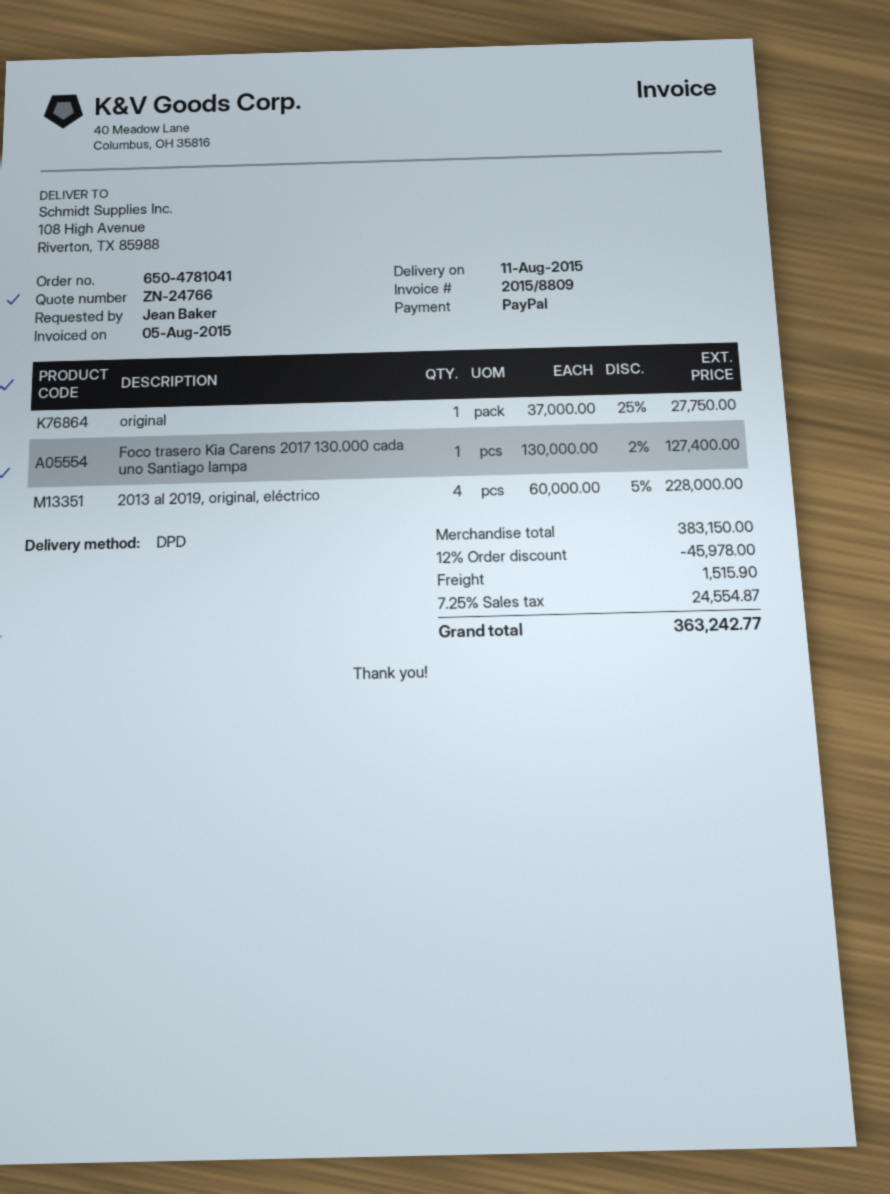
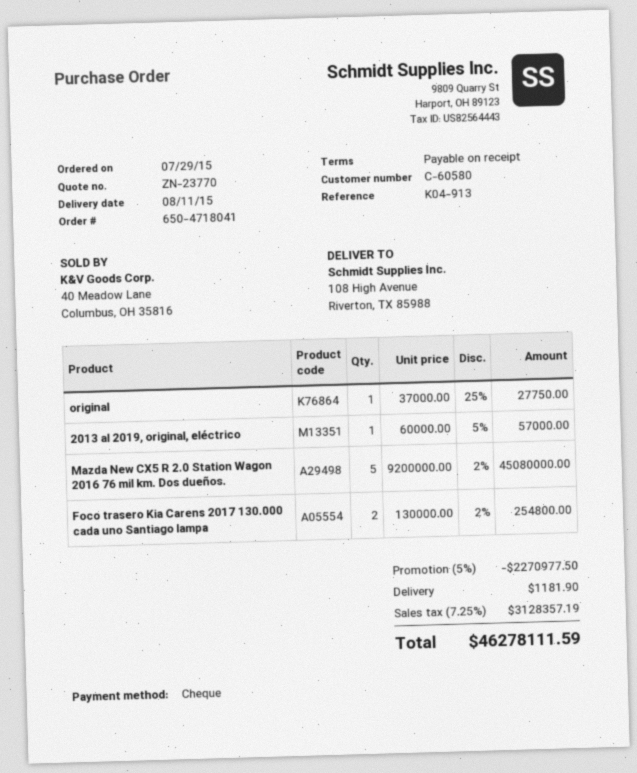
quote number: ZN-24766 -> ZN-23770
order number: 650-4781041 -> 650-4718041
payment method: PayPal -> cheque
Foco trasero Kia Carens 2017 130.000 cada uno Santiago lampa: 1 x 130000.00 - 2% = 127400.00 -> 2 x 130000.00 - 2% = 254800.00
2013 al 2019, original, eléctrico: 4 x 60000.00 - 5% = 228000.00 -> 1 x 60000.00 - 5% = 57000.00
Mazda New CX5 R 2.0 Station Wagon 2016 76 mil km. Dos dueños.: none -> 5 x 9200000.00 - 2% = 45080000.00
discount: 12% = 45978.00 -> 5% = 2270977.50
shipping: 1515.90 -> 1181.90
tax: 7.25% = 24554.87 -> 7.25% = 3128357.19
total: 363242.77 -> 46278111.59

